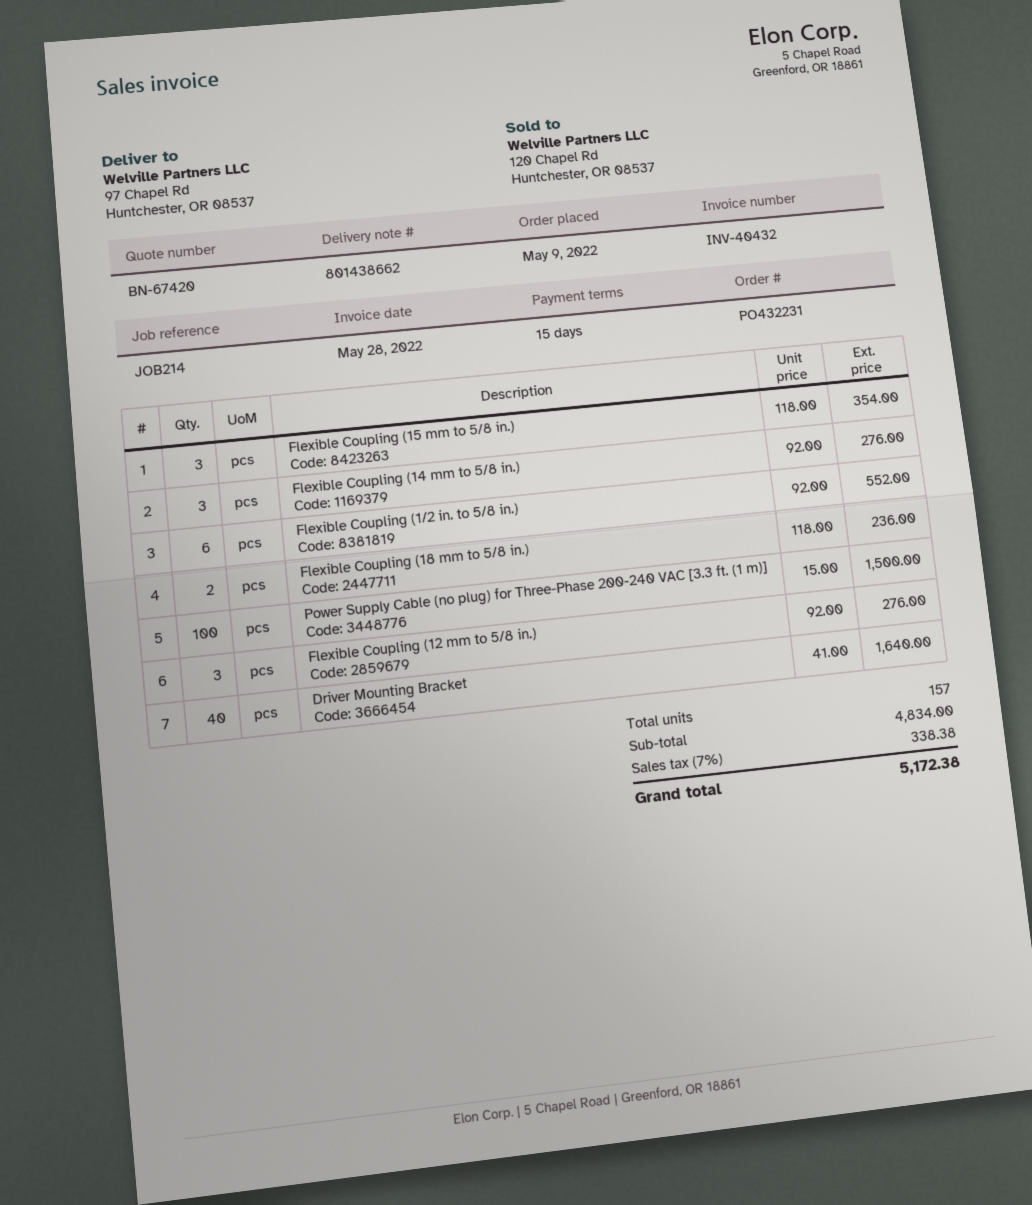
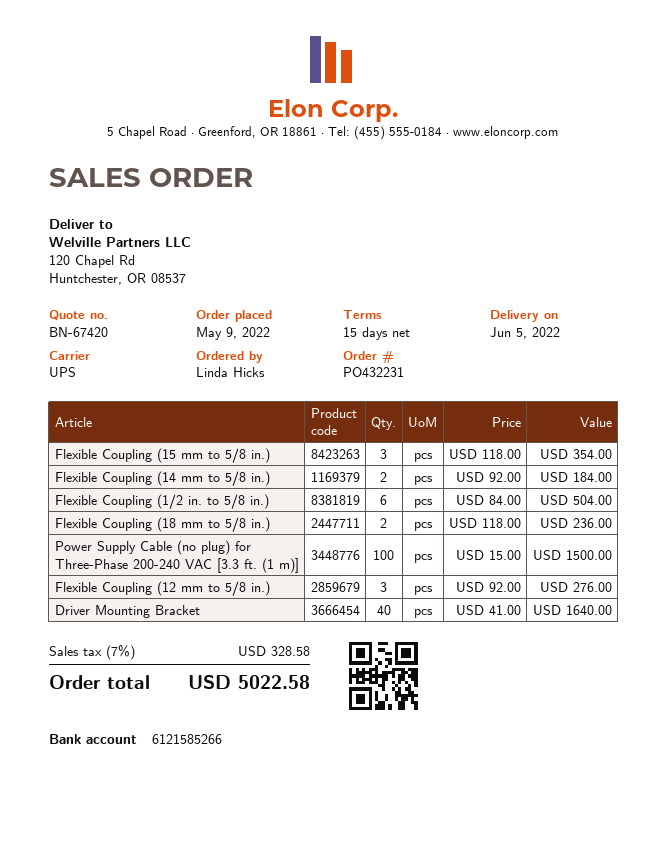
ship to: 97 Chapel Rd, Huntchester, OR 08537 -> 120 Chapel Rd, Huntchester, OR 08537
Flexible Coupling (14 mm to 5/8 in.): 3 x 92.00 = 276.00 -> 2 x 92.00 = 184.00
Flexible Coupling (1/2 in. to 5/8 in.): 6 x 92.00 = 552.00 -> 6 x 84.00 = 504.00
tax: 7% = 338.38 -> 7% = 328.58
total: 5172.38 -> 5022.58

